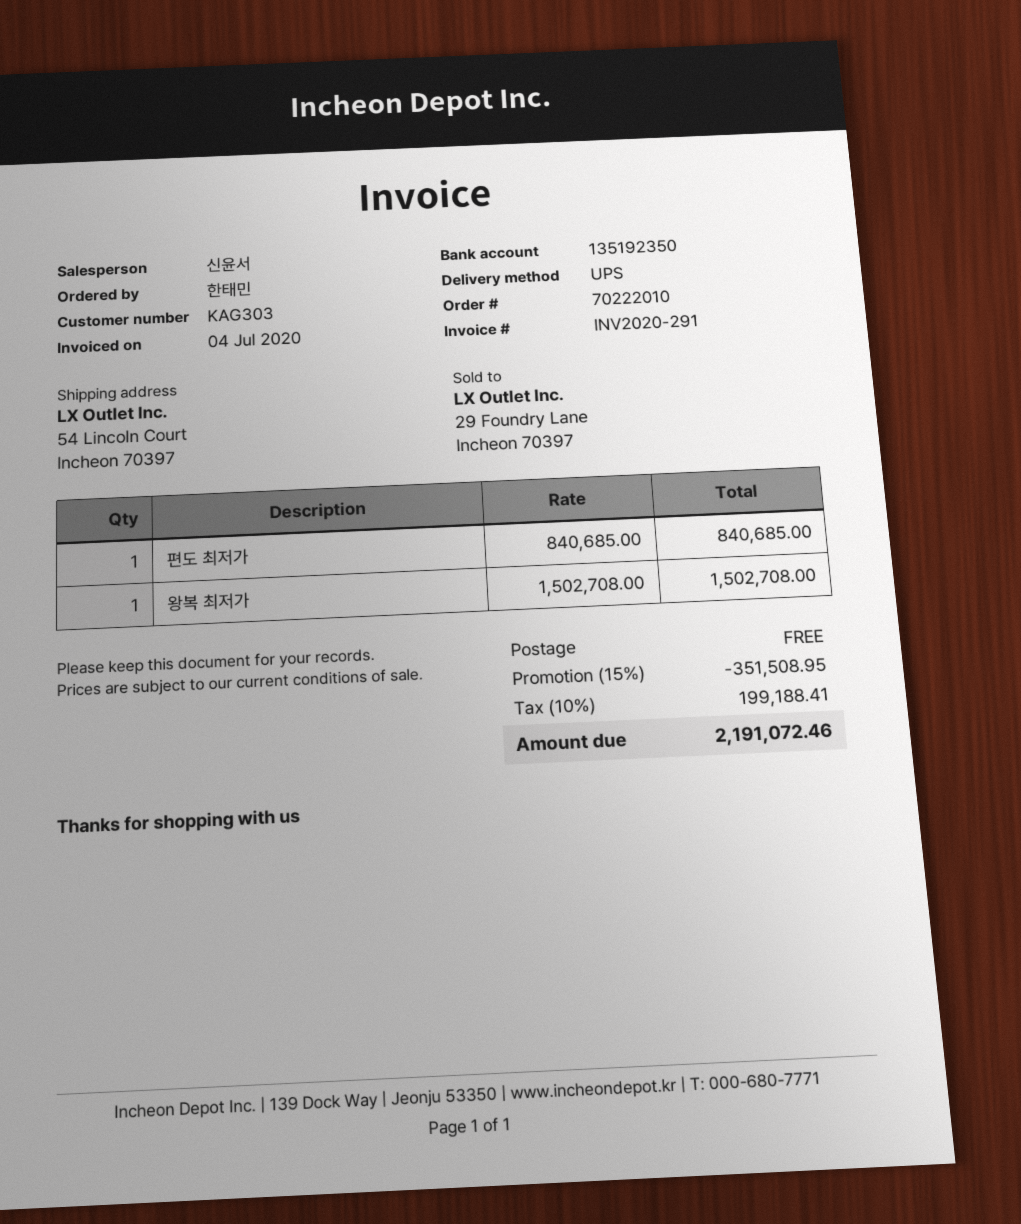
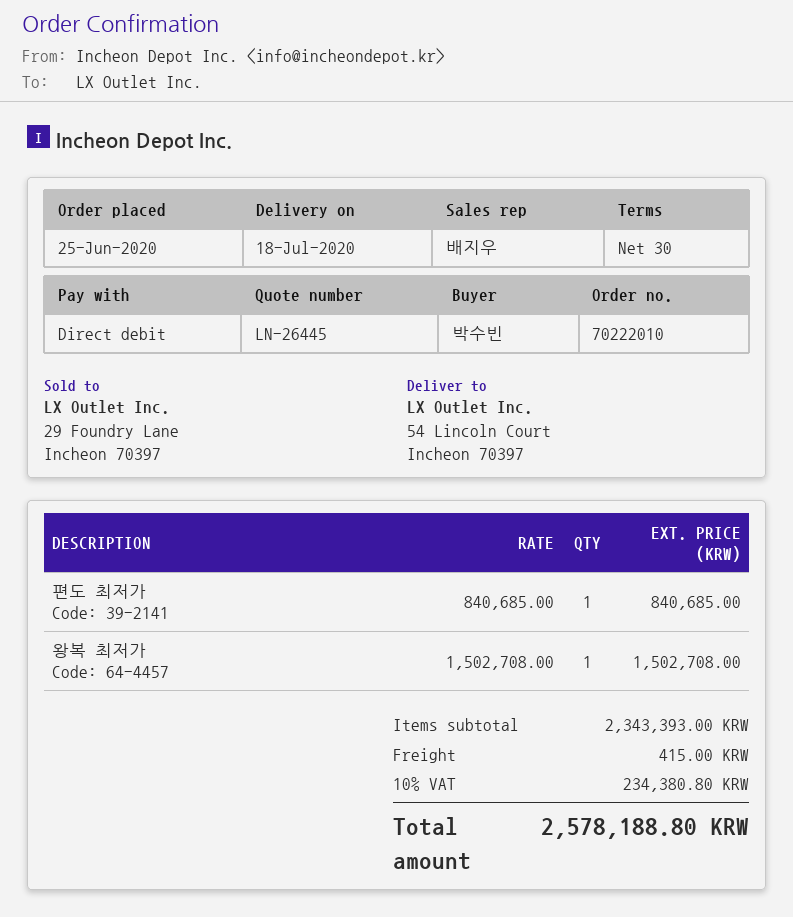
ordered by: 한태민 -> 박수빈
sales rep: 신윤서 -> 배지우
discount: 15% = 351508.95 -> none
shipping: 0.00 -> 415.00
tax: 10% = 199188.41 -> 10% = 234380.80
total: 2191072.46 -> 2578188.80

